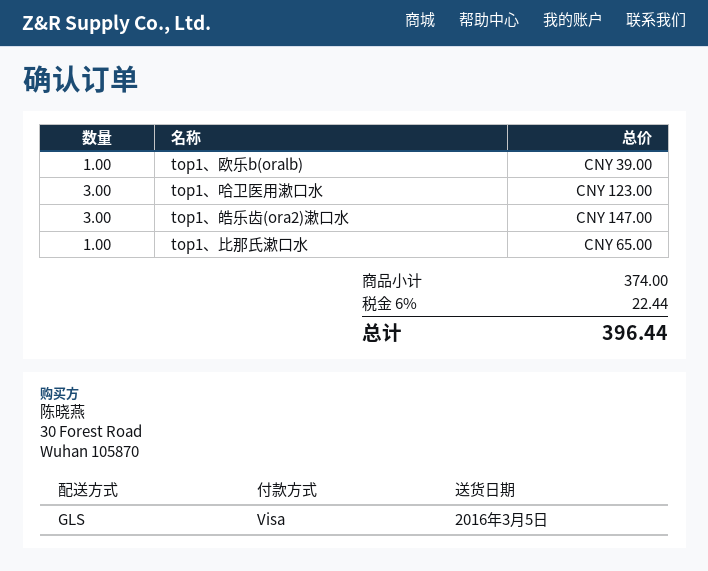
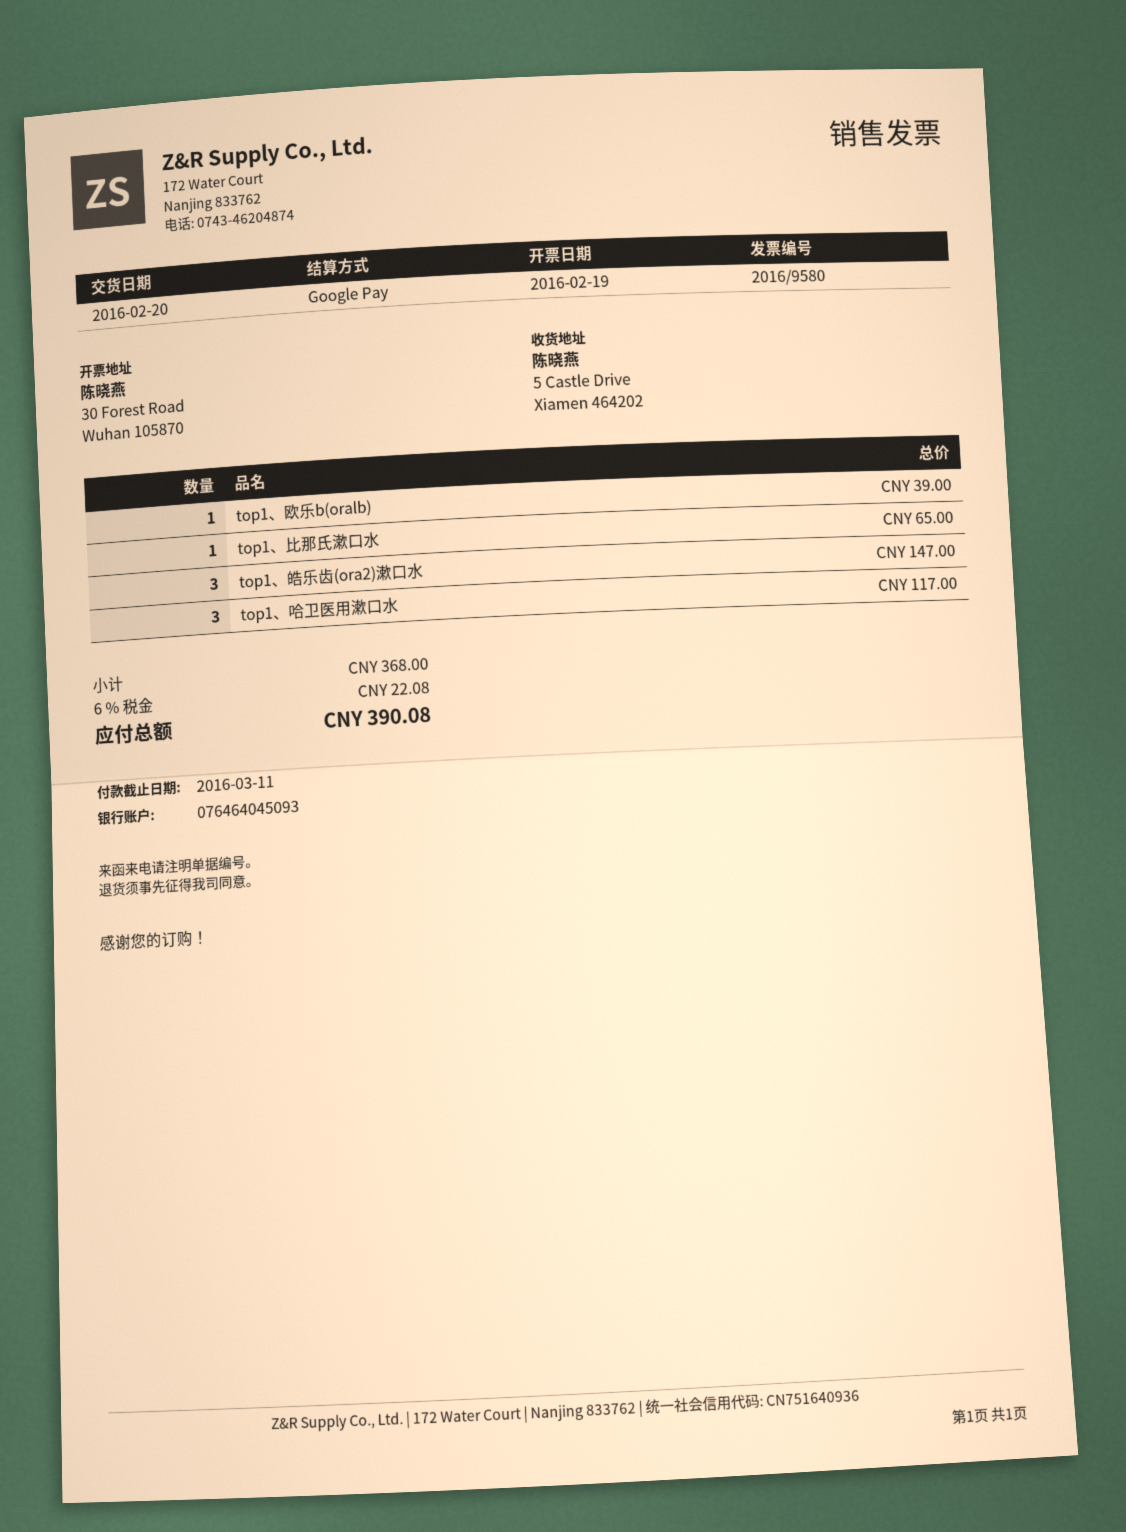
delivery date: 2016-03-05 -> 2016-02-20
payment method: Visa -> Google Pay
top1、哈卫医用漱口水: 3 for 123.00 -> 3 for 117.00
subtotal: 374.00 -> 368.00
tax: 6% = 22.44 -> 6% = 22.08
total: 396.44 -> 390.08

